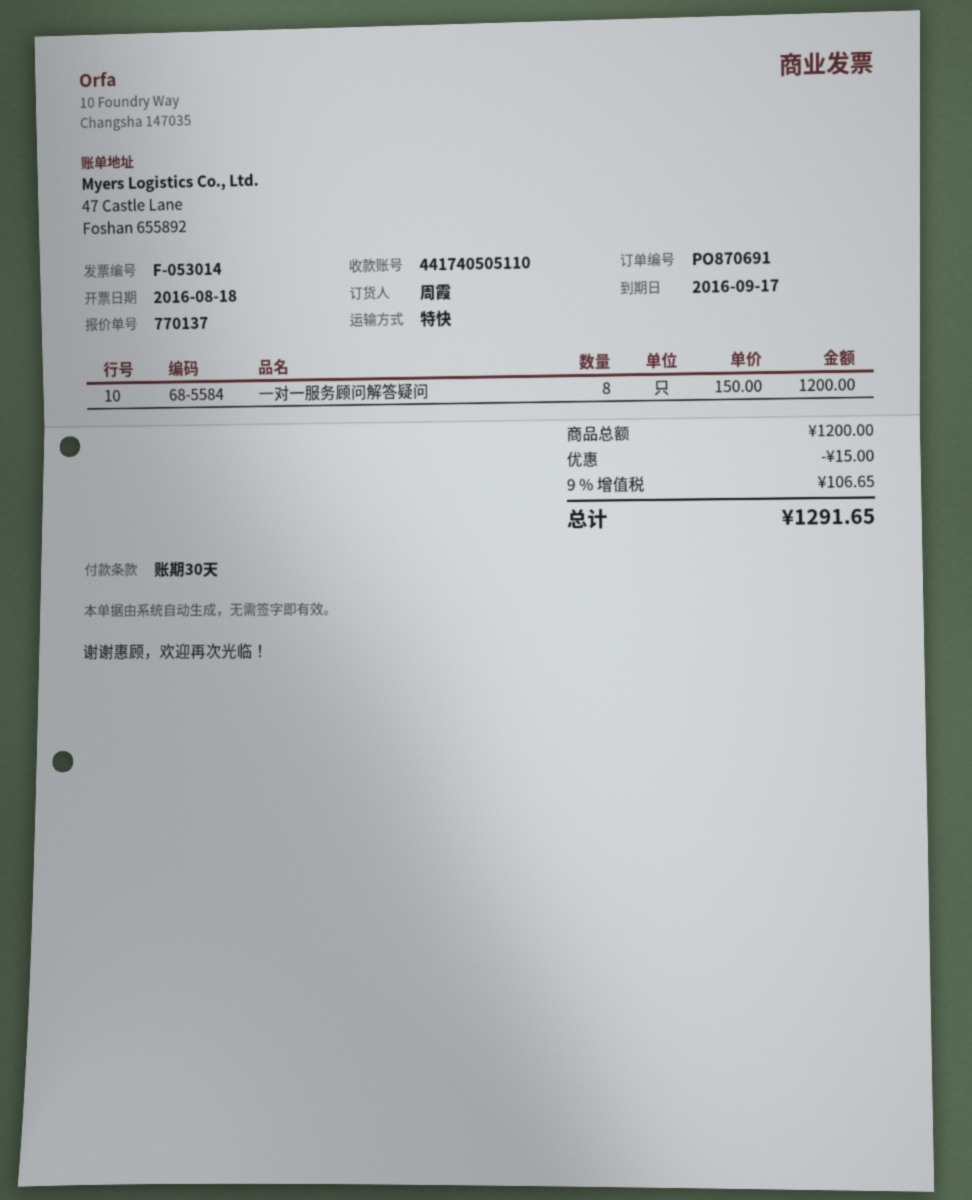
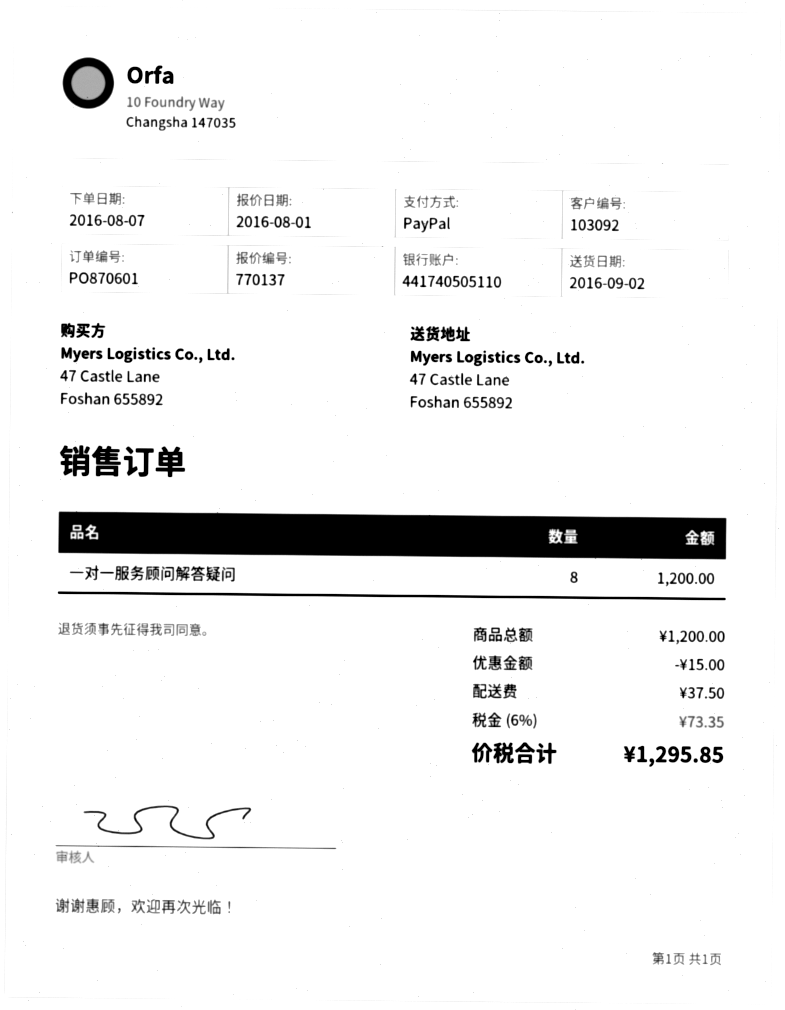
order number: PO870691 -> PO870601
shipping: none -> 37.50
tax: 9% = 106.65 -> 6% = 73.35
total: 1291.65 -> 1295.85

